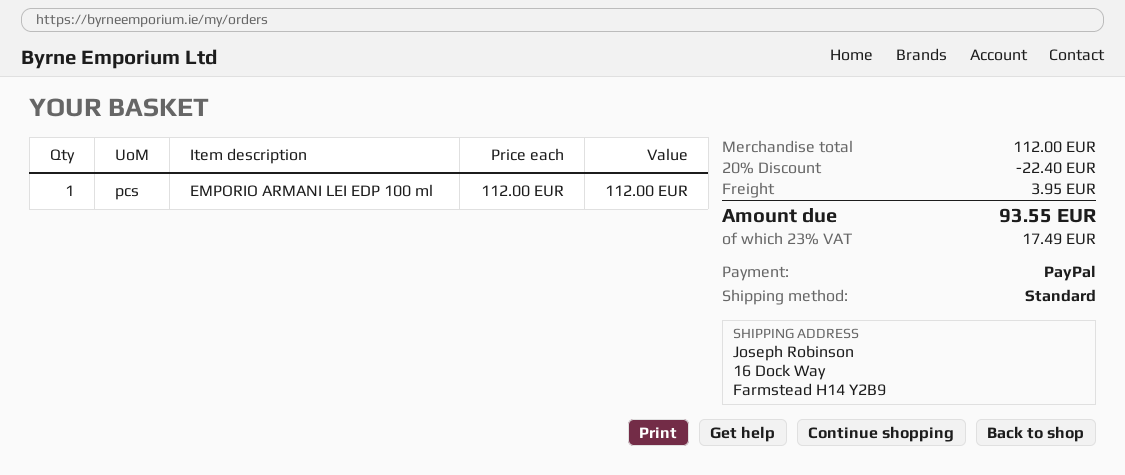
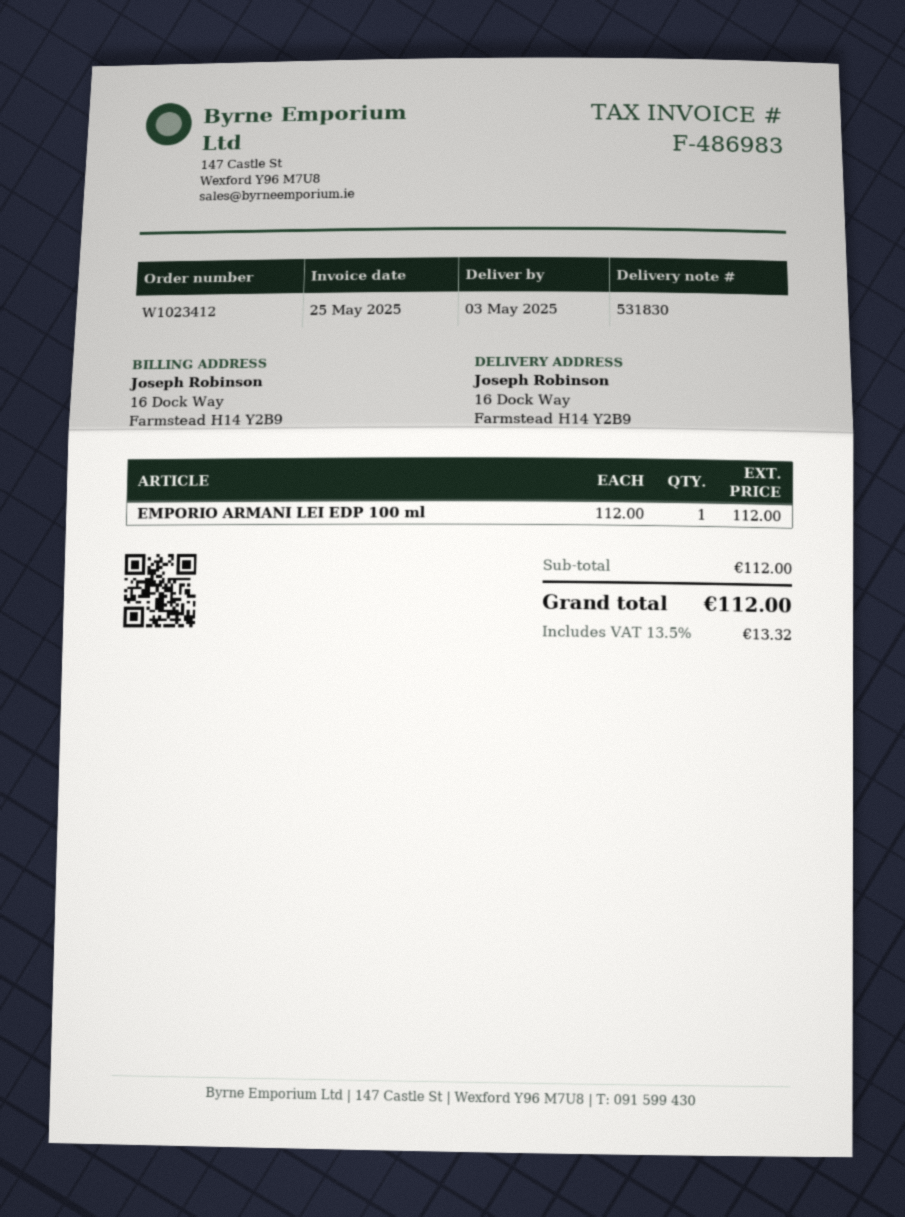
discount: 20% = 22.40 -> none
shipping: 3.95 -> none
tax: 23% = 17.49 -> 13.5% = 13.32
total: 93.55 -> 112.00

